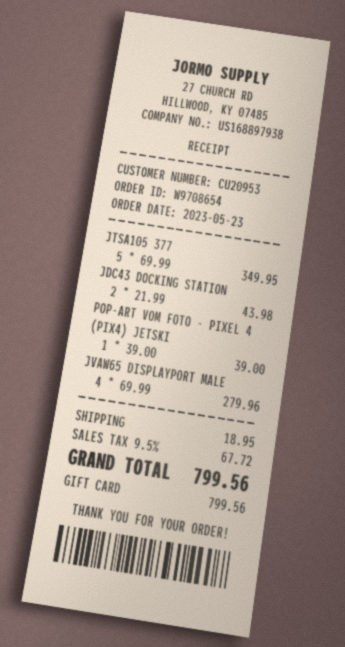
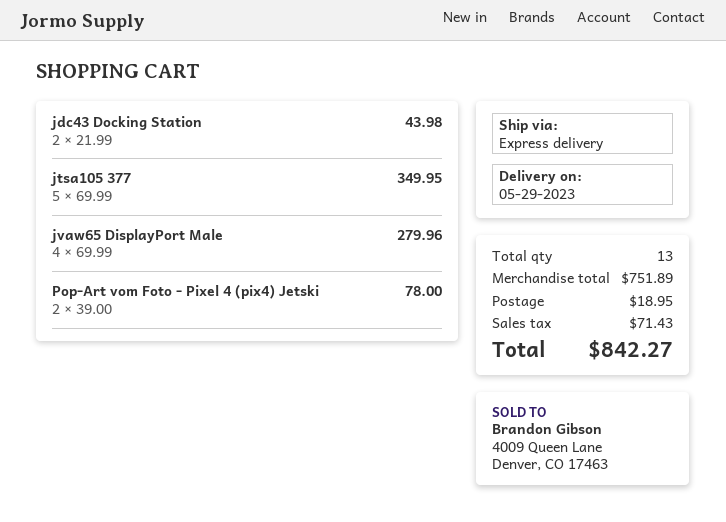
POP-ART VOM FOTO - PIXEL 4 (PIX4) JETSKI: 1 x 39.00 = 39.00 -> 2 x 39.00 = 78.00
tax: 67.72 -> 71.43
total: 799.56 -> 842.27

